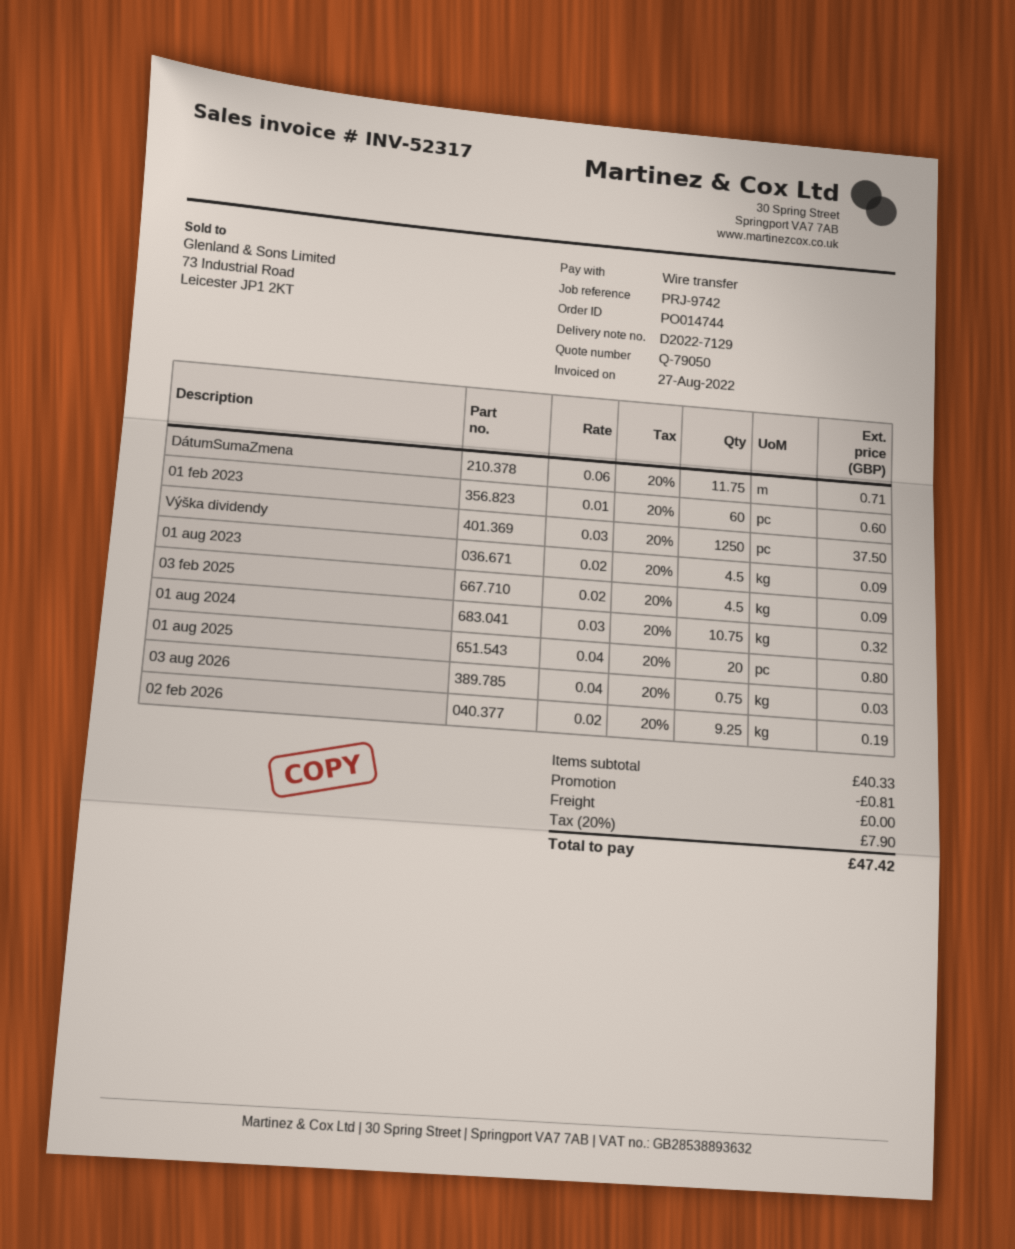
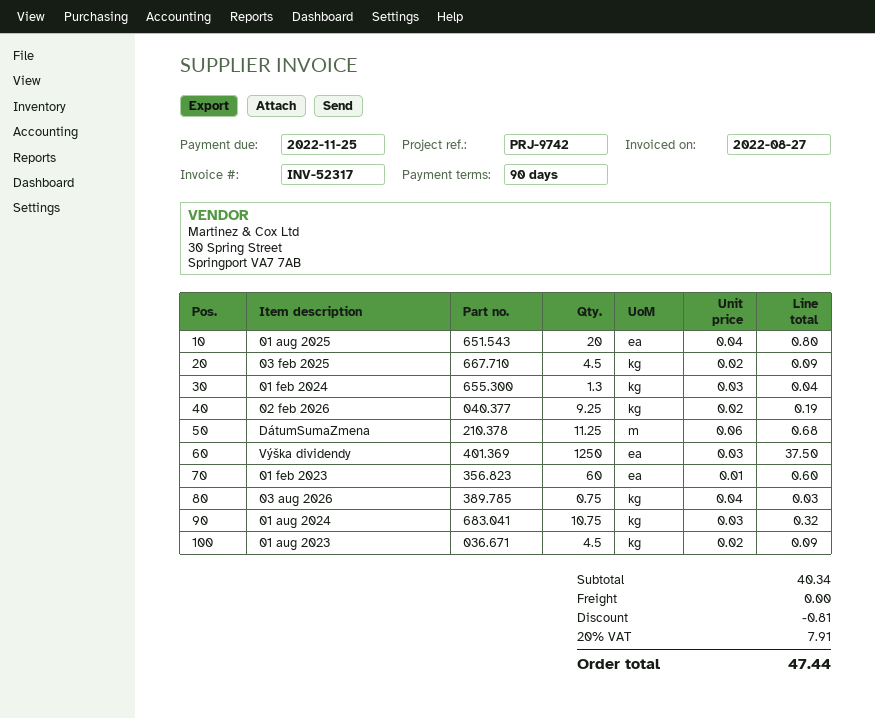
DátumSumaZmena: 11.75 x 0.06 = 0.71 -> 11.25 x 0.06 = 0.68
01 feb 2024: none -> 1.3 x 0.03 = 0.04
subtotal: 40.33 -> 40.34
tax: 20% = 7.90 -> 20% = 7.91
total: 47.42 -> 47.44

